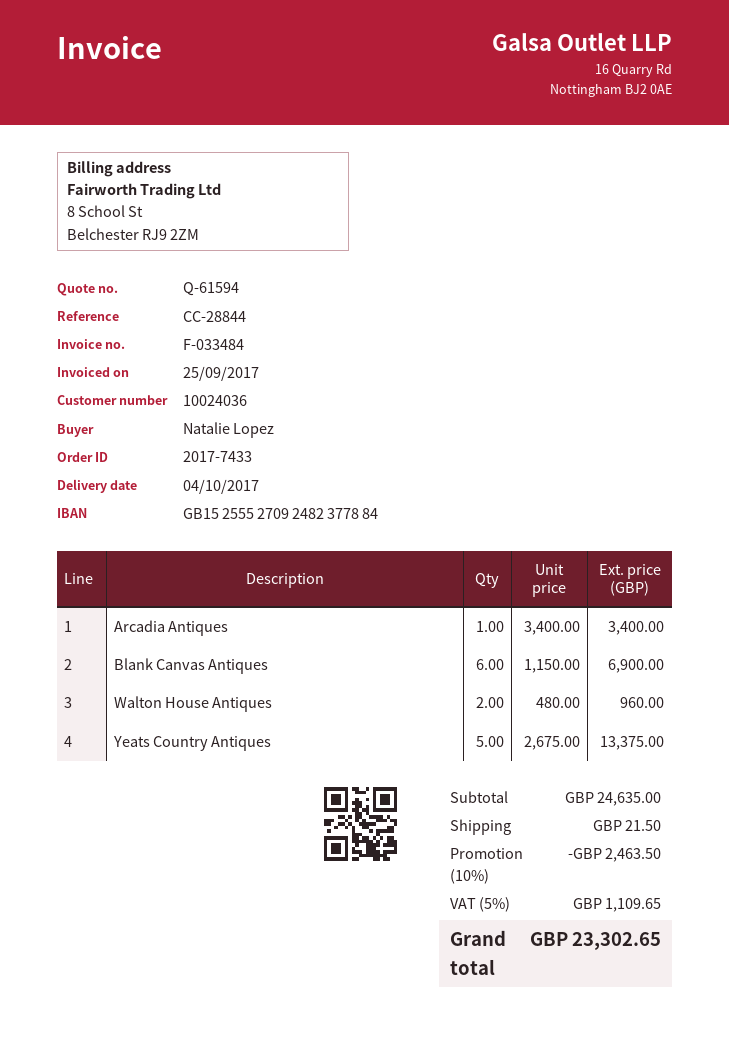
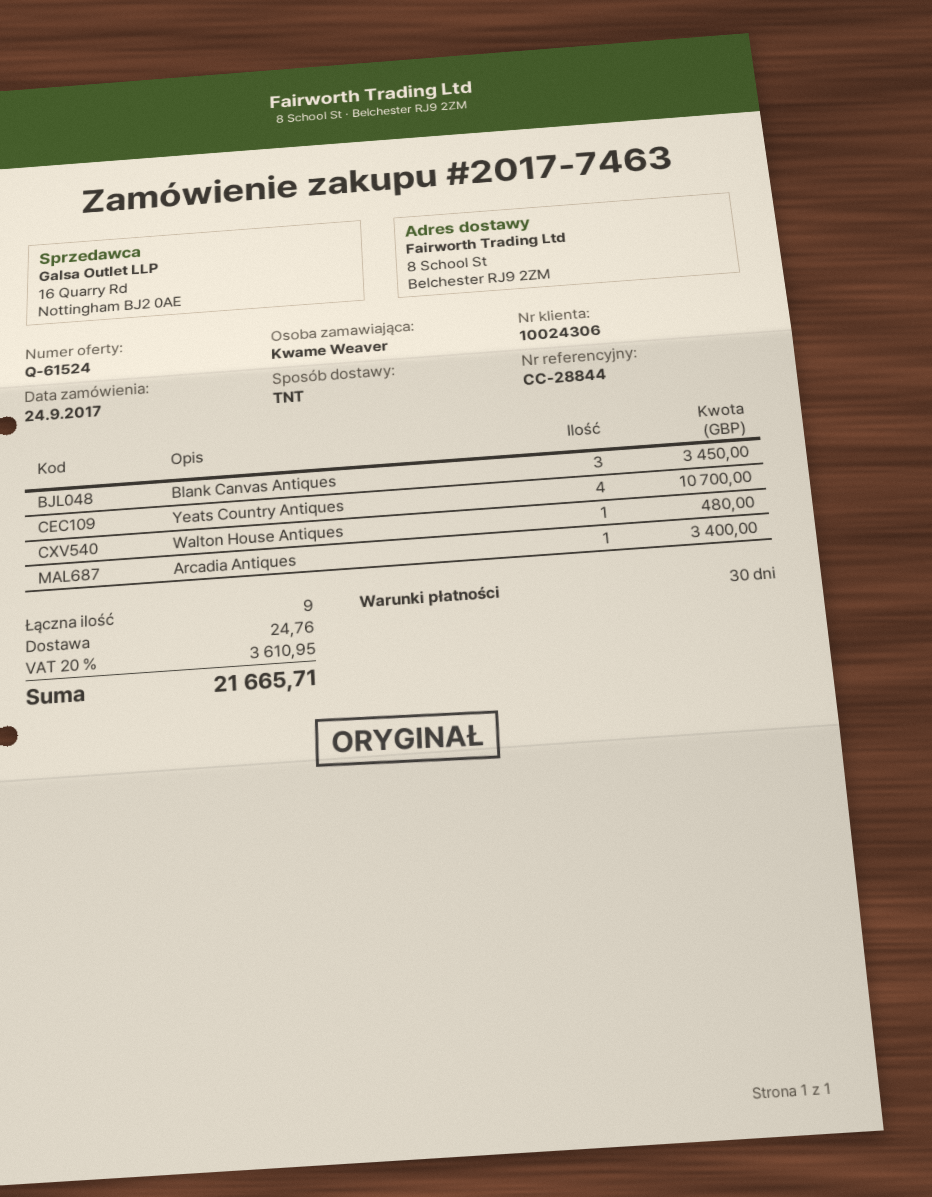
quote number: Q-61594 -> Q-61524
order number: 2017-7433 -> 2017-7463
customer number: 10024036 -> 10024306
ordered by: Natalie Lopez -> Kwame Weaver
Blank Canvas Antiques: 6 for 6900.00 -> 3 for 3450.00
Walton House Antiques: 2 for 960.00 -> 1 for 480.00
Yeats Country Antiques: 5 for 13375.00 -> 4 for 10700.00
discount: 10% = 2463.50 -> none
shipping: 21.50 -> 24.76
tax: 5% = 1109.65 -> 20% = 3610.95
total: 23302.65 -> 21665.71

